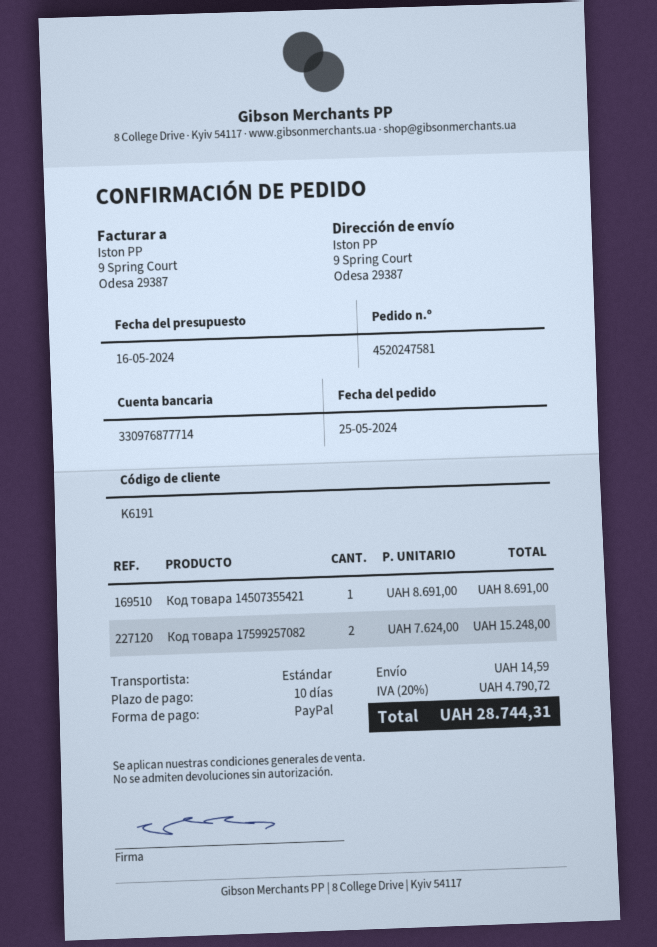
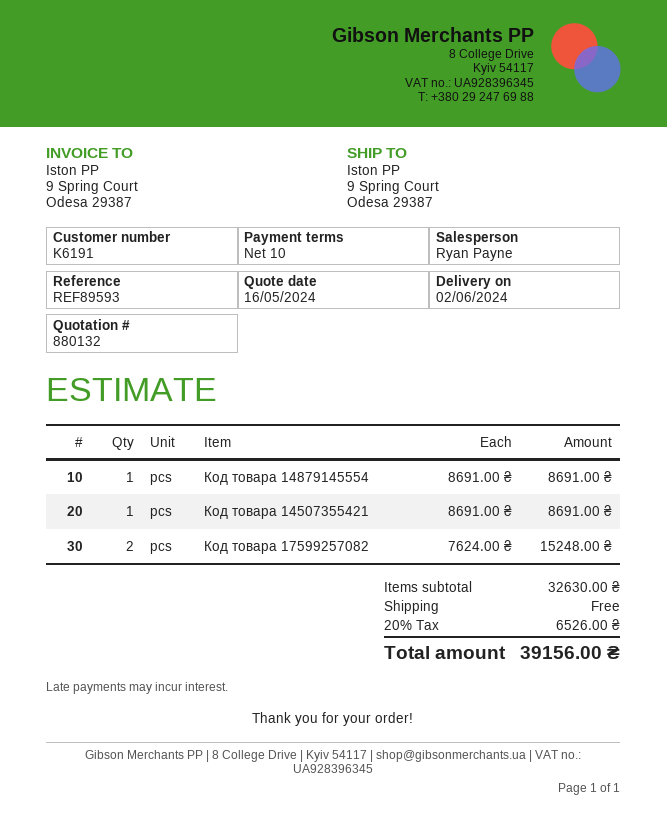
Код товара 14879145554: none -> 1 x 8691.00 = 8691.00
shipping: 14.59 -> 0.00
tax: 20% = 4790.72 -> 20% = 6526.00
total: 28744.31 -> 39156.00

